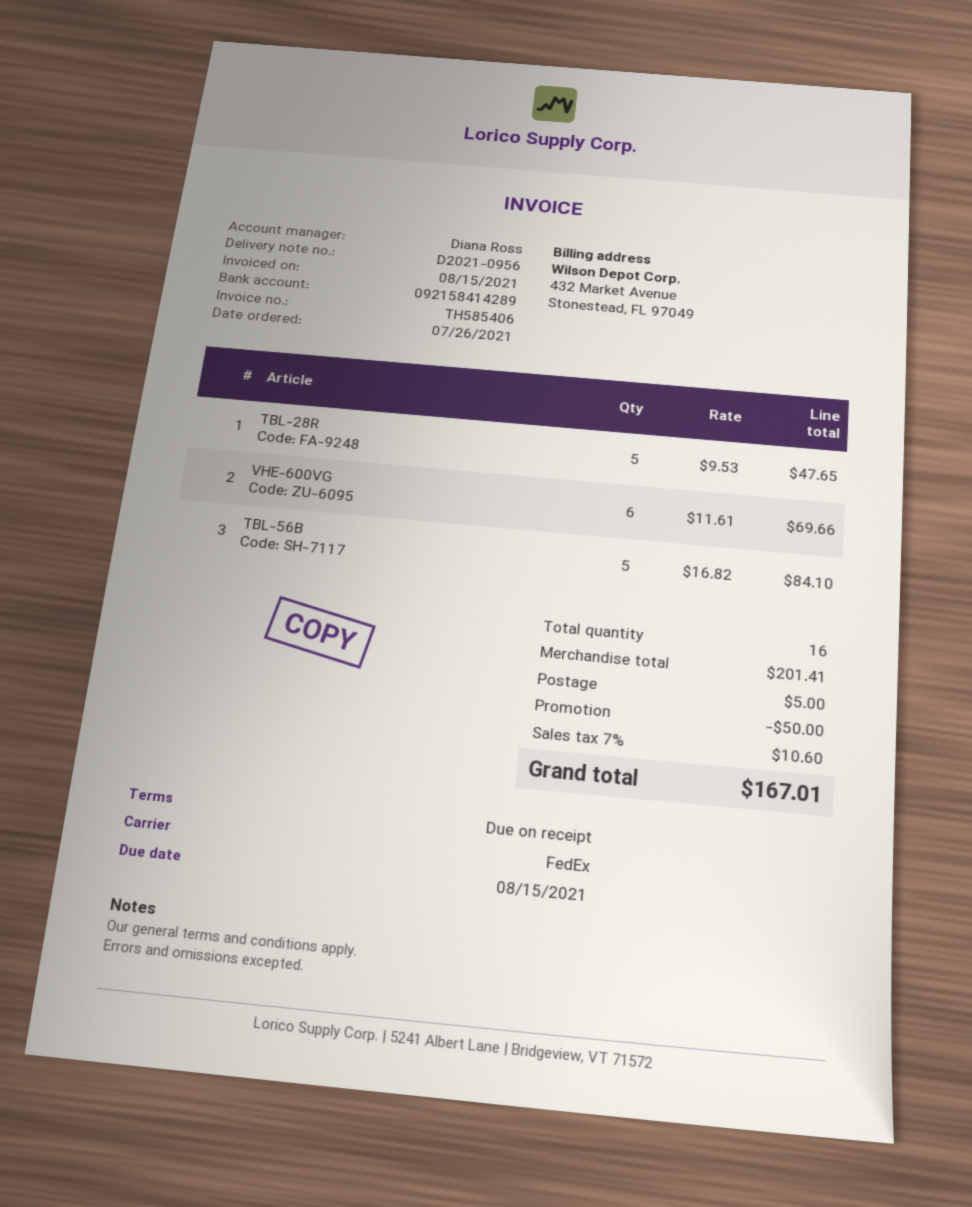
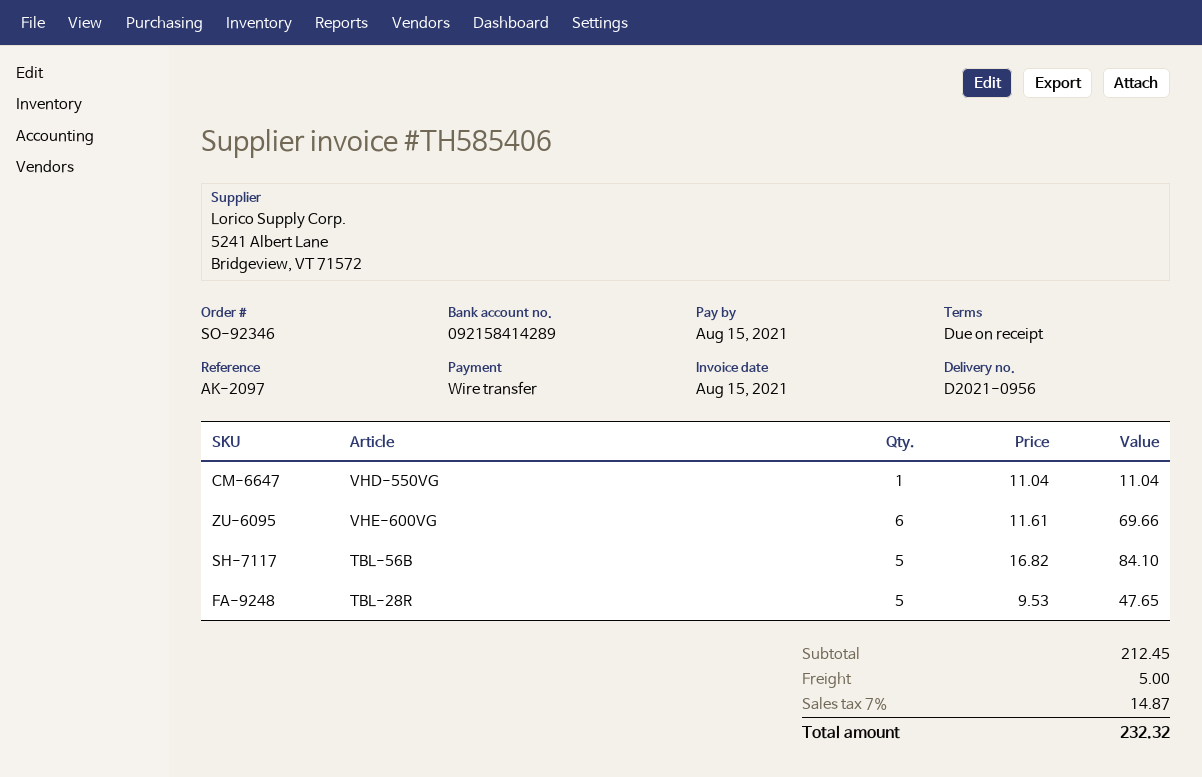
VHD-550VG: none -> 1 x 11.04 = 11.04
subtotal: 201.41 -> 212.45
discount: 50.00 -> none
tax: 7% = 10.60 -> 7% = 14.87
total: 167.01 -> 232.32

